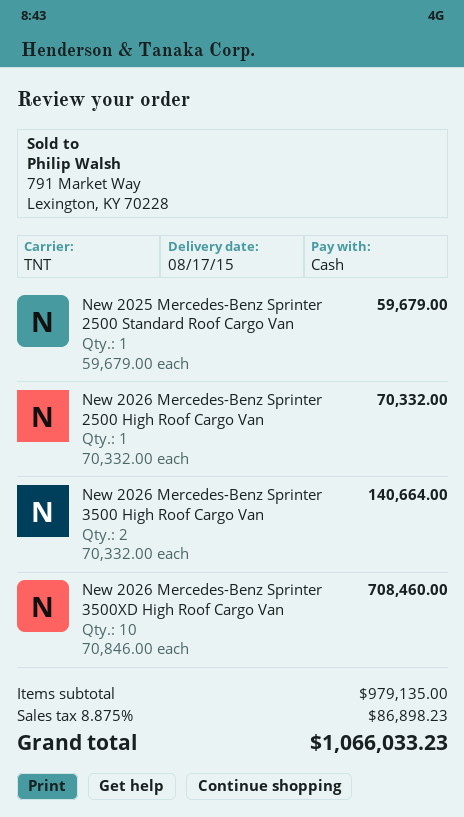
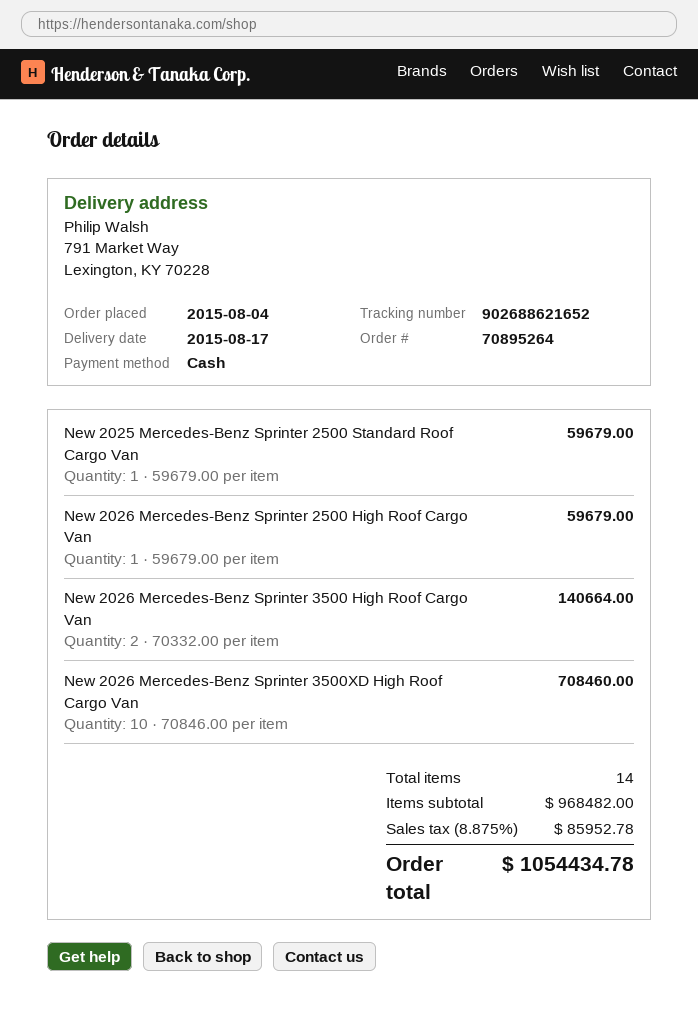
New 2026 Mercedes-Benz Sprinter 2500 High Roof Cargo Van: 1 x 70332.00 = 70332.00 -> 1 x 59679.00 = 59679.00
subtotal: 979135.00 -> 968482.00
tax: 8.875% = 86898.23 -> 8.875% = 85952.78
total: 1066033.23 -> 1054434.78

